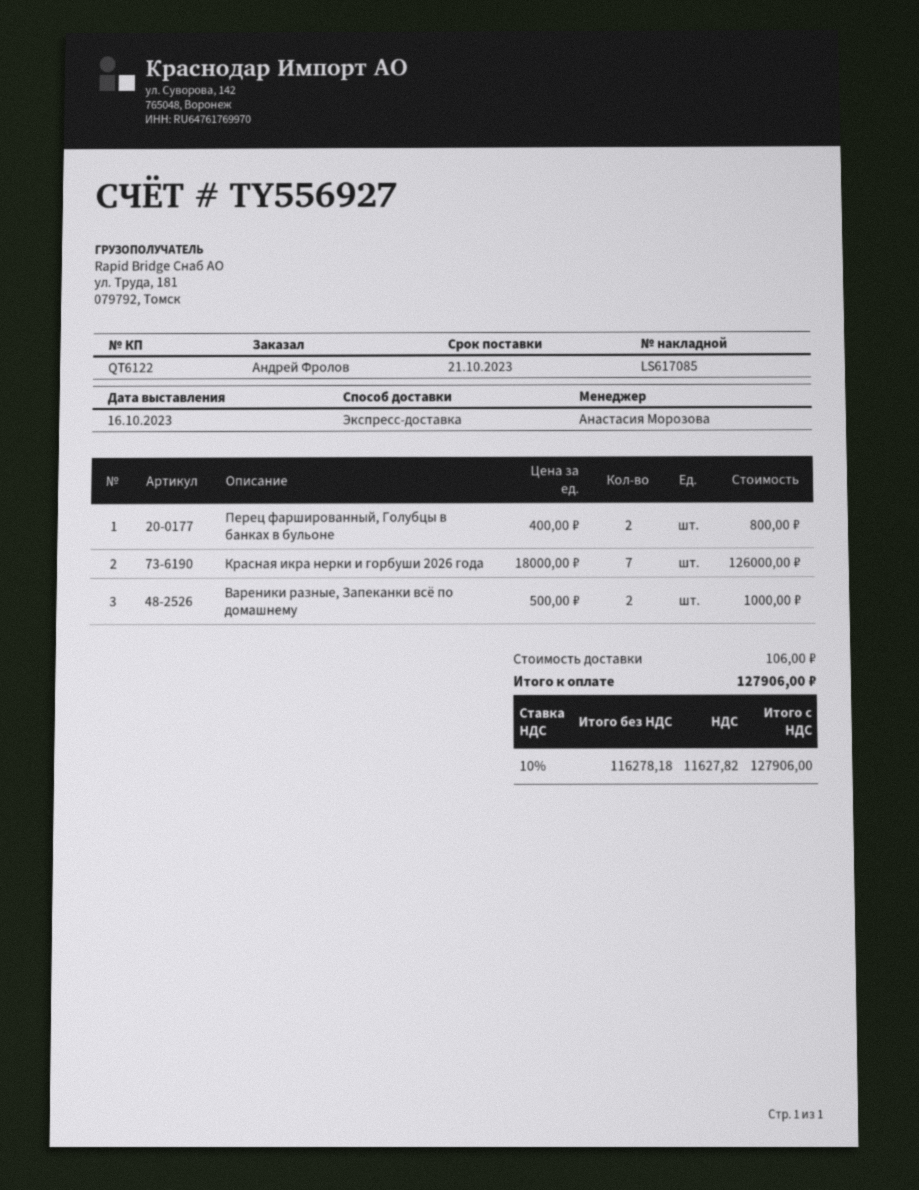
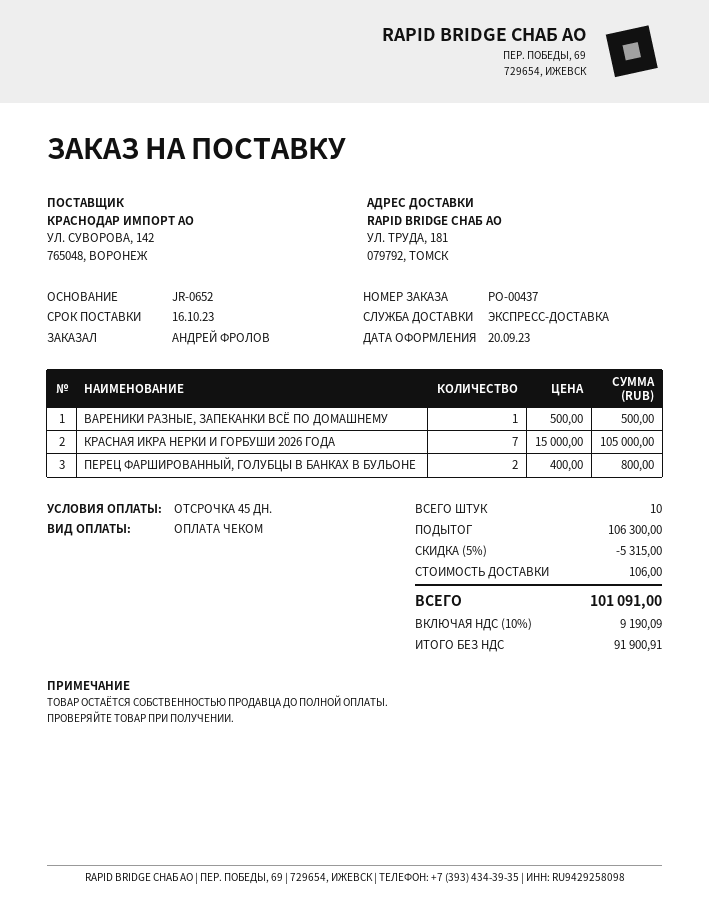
delivery date: 2023-10-21 -> 2023-10-16
Красная икра нерки и горбуши 2026 года: 7 x 18000.00 = 126000.00 -> 7 x 15000.00 = 105000.00
Вареники разные, Запеканки всё по домашнему: 2 x 500.00 = 1000.00 -> 1 x 500.00 = 500.00
discount: none -> 5% = 5315.00
net: 116278.18 -> 91900.91
tax: 10% = 11627.82 -> 10% = 9190.09
total: 127906.00 -> 101091.00

